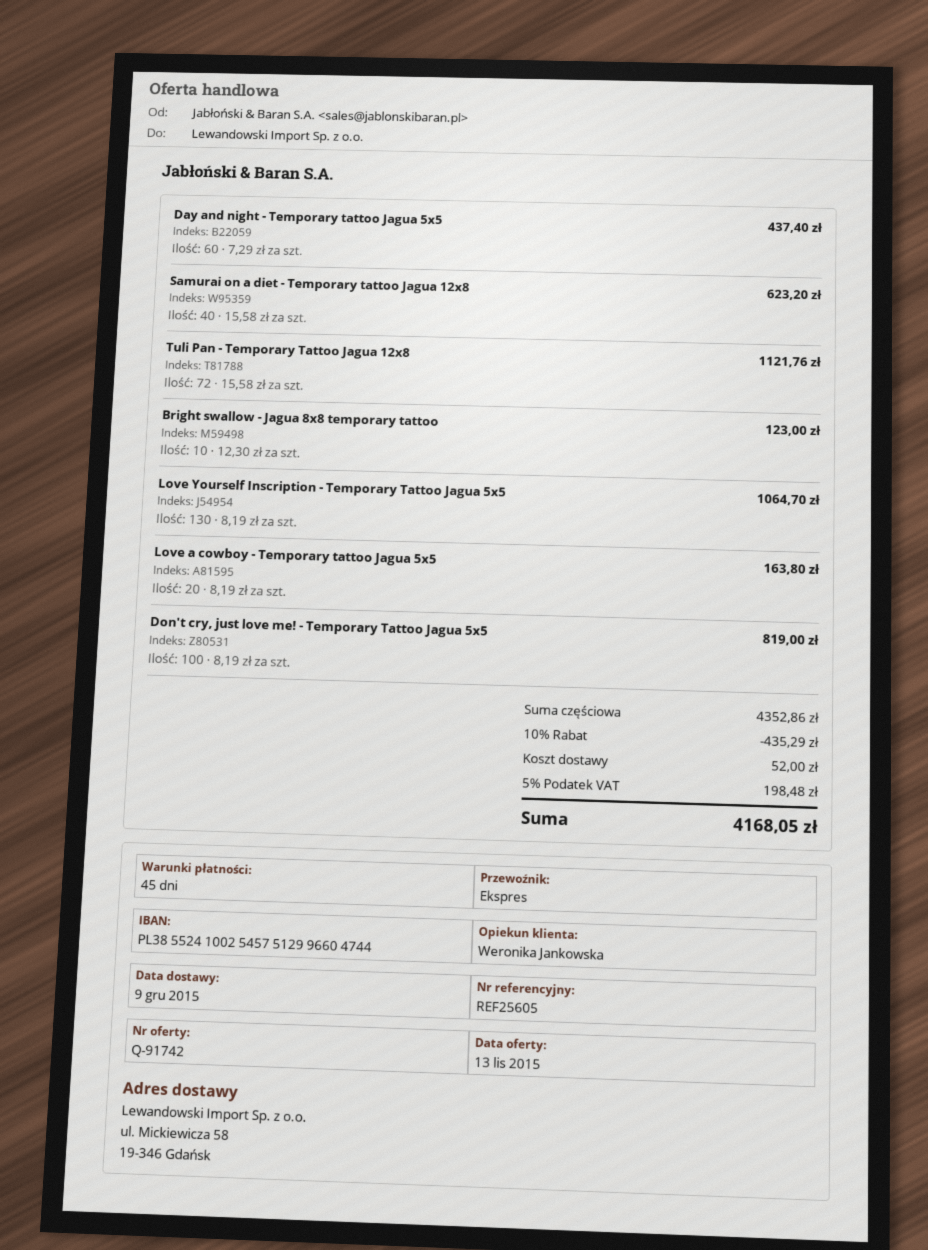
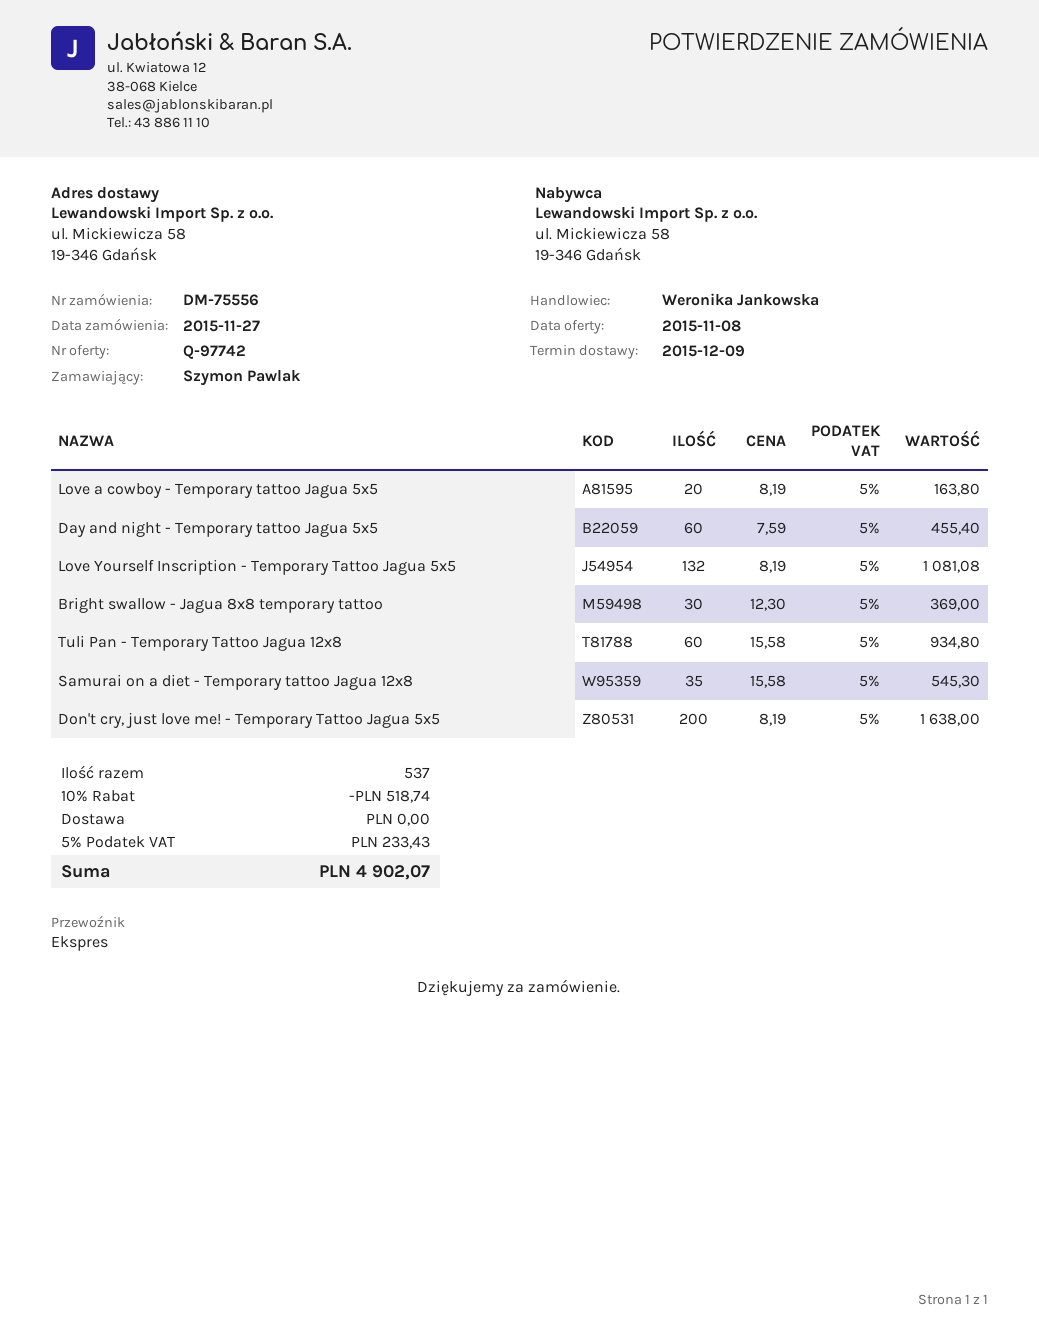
quote number: Q-91742 -> Q-97742
quote date: 2015-11-13 -> 2015-11-08
Day and night - Temporary tattoo Jagua 5x5: 60 x 7.29 = 437.40 -> 60 x 7.59 = 455.40
Samurai on a diet - Temporary tattoo Jagua 12x8: 40 x 15.58 = 623.20 -> 35 x 15.58 = 545.30
Tuli Pan - Temporary Tattoo Jagua 12x8: 72 x 15.58 = 1121.76 -> 60 x 15.58 = 934.80
Bright swallow - Jagua 8x8 temporary tattoo: 10 x 12.30 = 123.00 -> 30 x 12.30 = 369.00
Love Yourself Inscription - Temporary Tattoo Jagua 5x5: 130 x 8.19 = 1064.70 -> 132 x 8.19 = 1081.08
Don't cry, just love me! - Temporary Tattoo Jagua 5x5: 100 x 8.19 = 819.00 -> 200 x 8.19 = 1638.00
discount: 10% = 435.29 -> 10% = 518.74
shipping: 52.00 -> 0.00
tax: 5% = 198.48 -> 5% = 233.43
total: 4168.05 -> 4902.07

